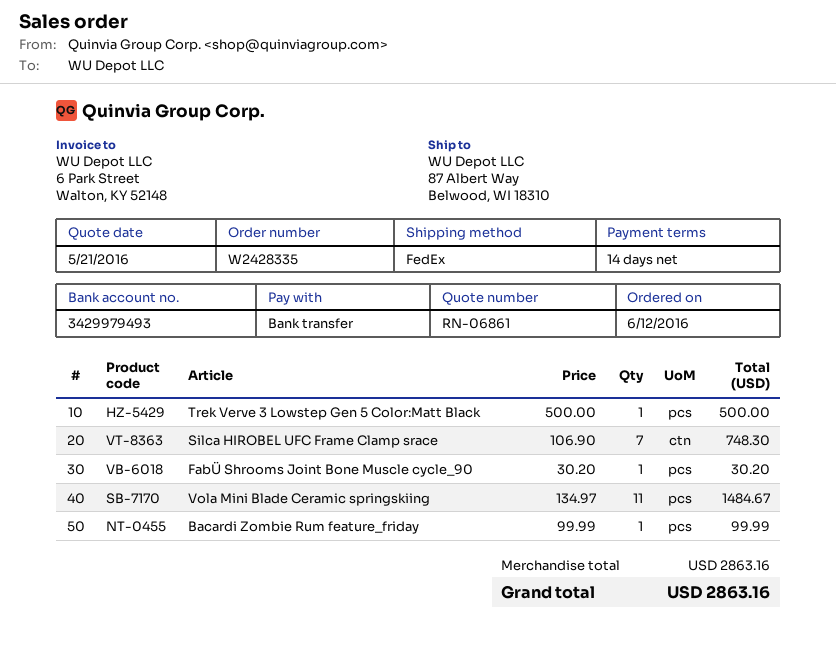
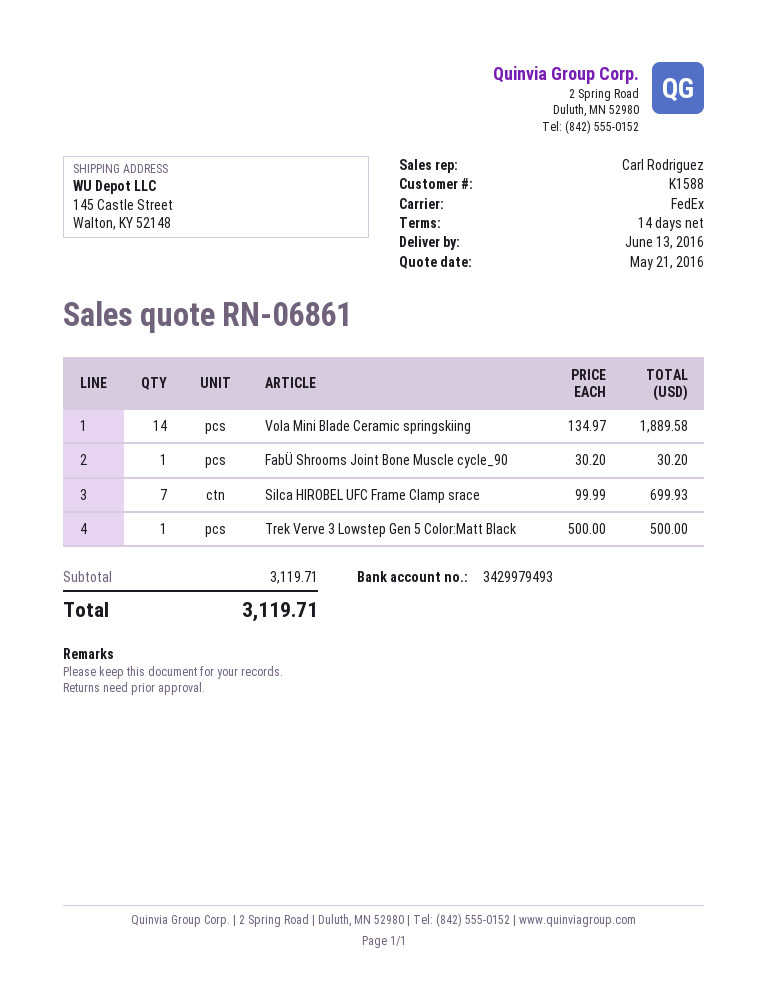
ship to: 87 Albert Way, Belwood, WI 18310 -> 145 Castle Street, Walton, KY 52148
Silca HIROBEL UFC Frame Clamp srace: 7 x 106.90 = 748.30 -> 7 x 99.99 = 699.93
Vola Mini Blade Ceramic springskiing: 11 x 134.97 = 1484.67 -> 14 x 134.97 = 1889.58
Bacardi Zombie Rum feature_friday: 1 x 99.99 = 99.99 -> none
subtotal: 2863.16 -> 3119.71
total: 2863.16 -> 3119.71

